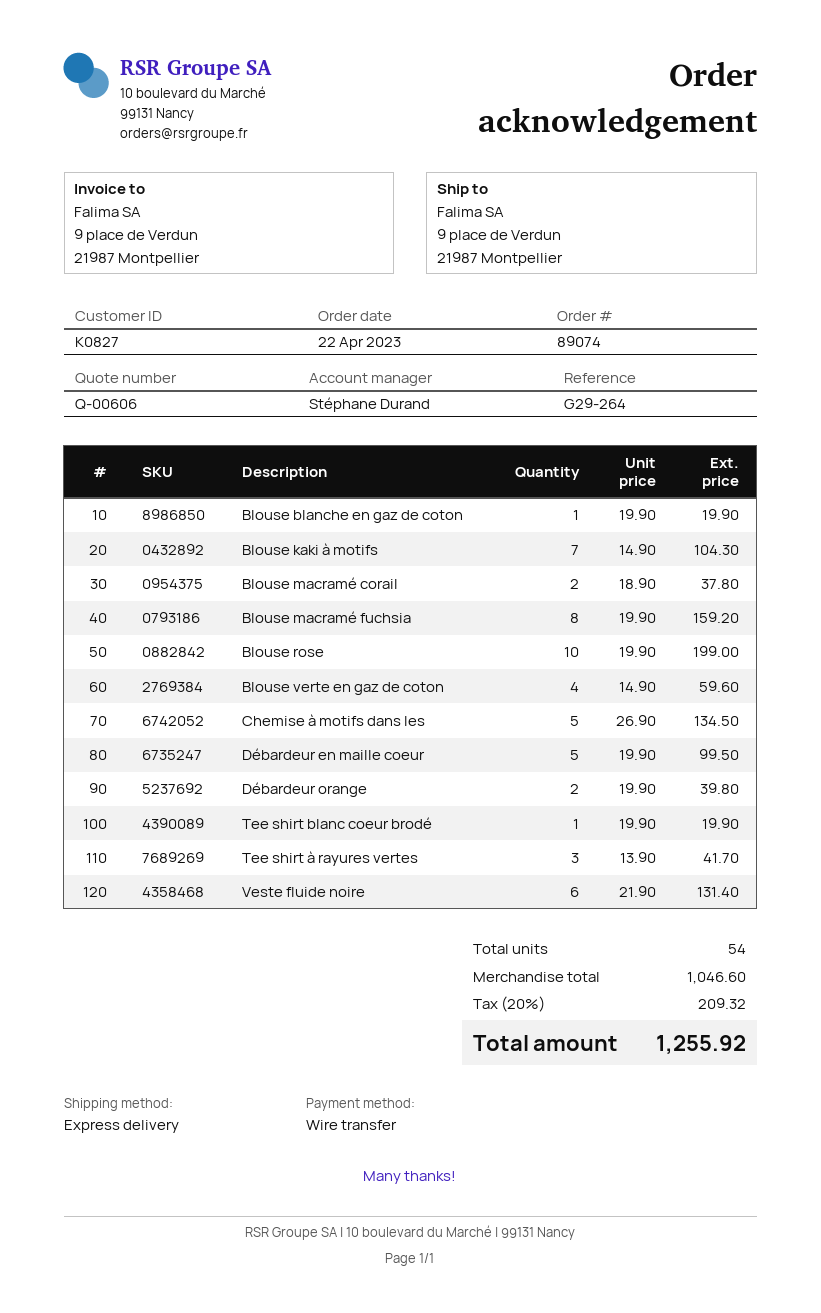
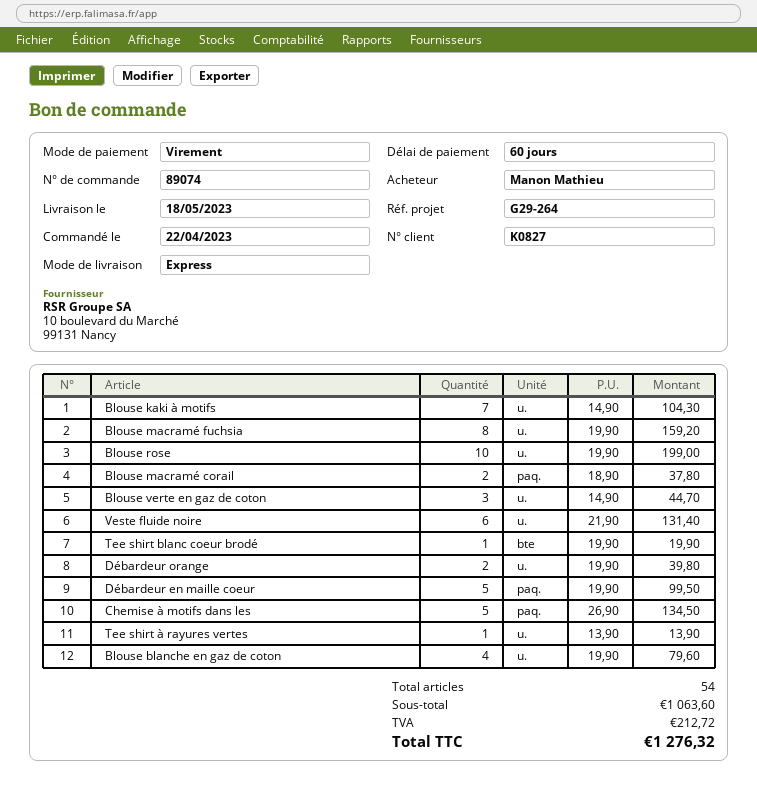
Blouse blanche en gaz de coton: 1 x 19.90 = 19.90 -> 4 x 19.90 = 79.60
Blouse verte en gaz de coton: 4 x 14.90 = 59.60 -> 3 x 14.90 = 44.70
Tee shirt à rayures vertes: 3 x 13.90 = 41.70 -> 1 x 13.90 = 13.90
subtotal: 1046.60 -> 1063.60
tax: 209.32 -> 212.72
total: 1255.92 -> 1276.32

